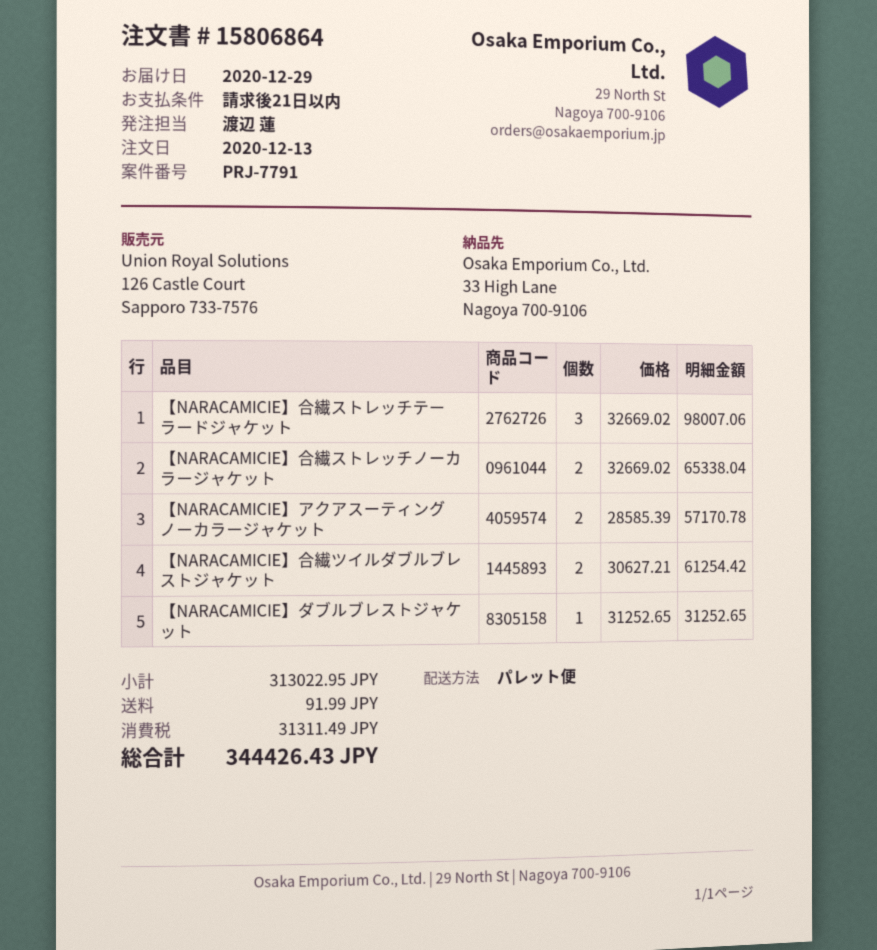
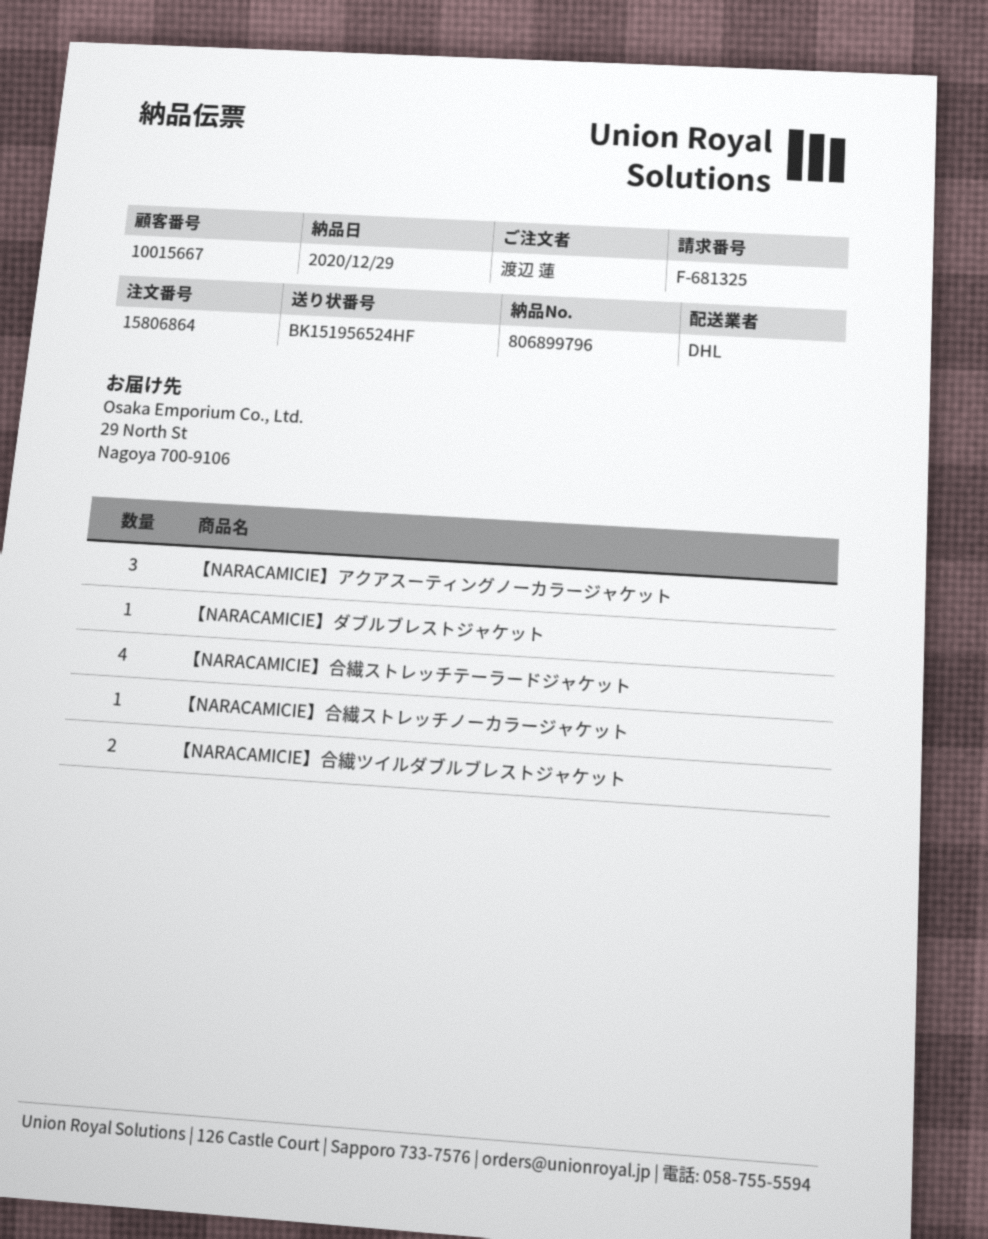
shipping method: pallet freight -> DHL
ship to: 33 High Lane, Nagoya 700-9106 -> 29 North St, Nagoya 700-9106
【NARACAMICIE】合繊ストレッチテーラードジャケット: 3 -> 4
【NARACAMICIE】合繊ストレッチノーカラージャケット: 2 -> 1
【NARACAMICIE】アクアスーティングノーカラージャケット: 2 -> 3

